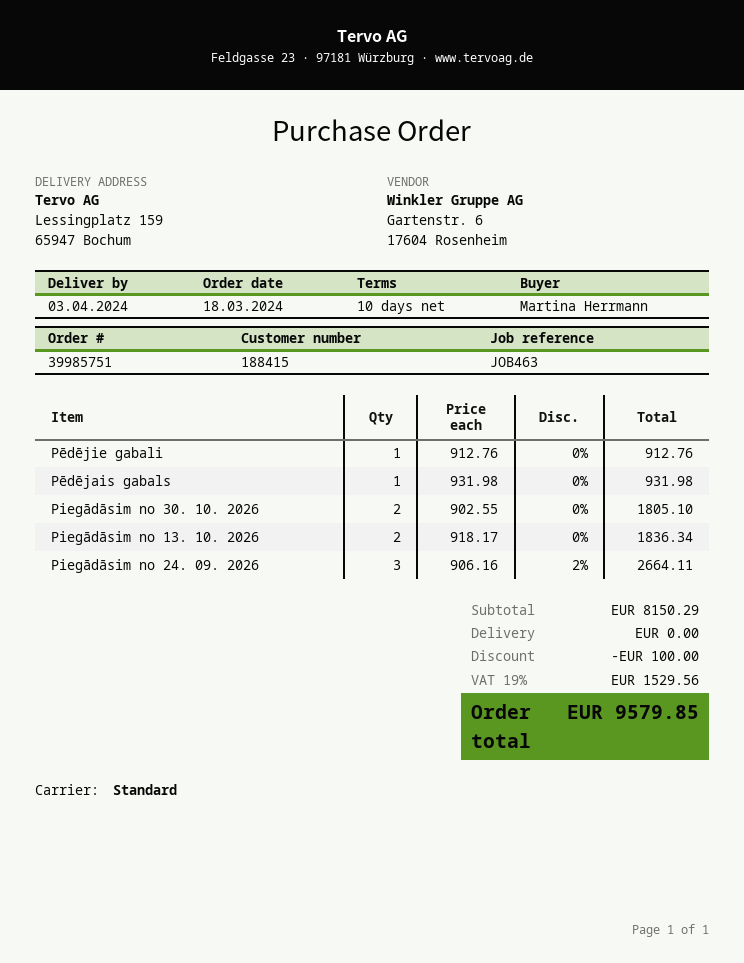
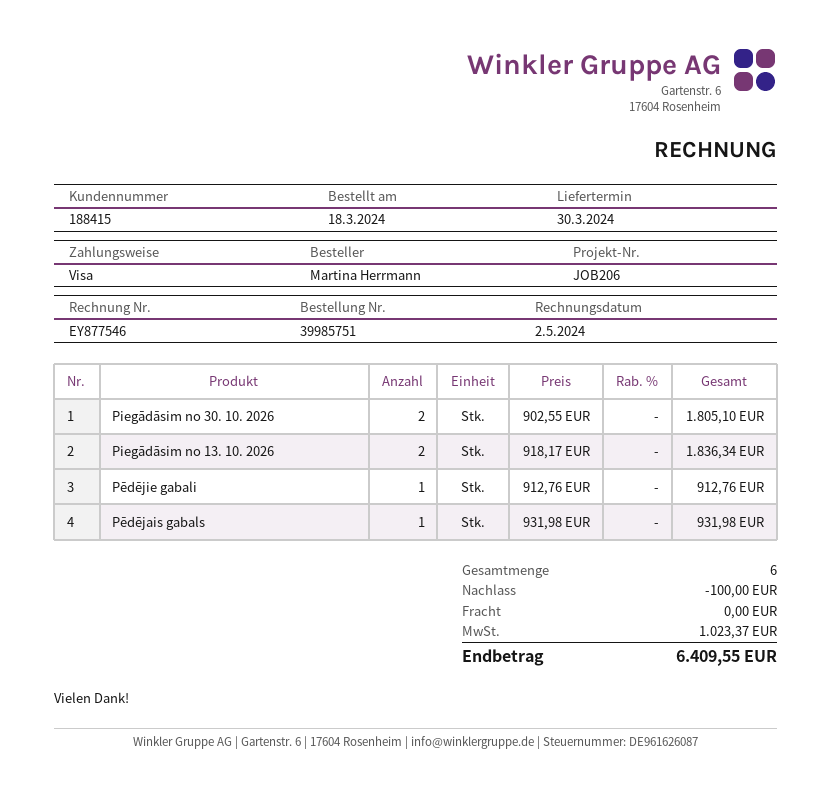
delivery date: 2024-04-03 -> 2024-03-30
reference: JOB463 -> JOB206
Piegādāsim no 24. 09. 2026: 3 x 906.16 - 2% = 2664.11 -> none
tax: 1529.56 -> 1023.37
total: 9579.85 -> 6409.55

